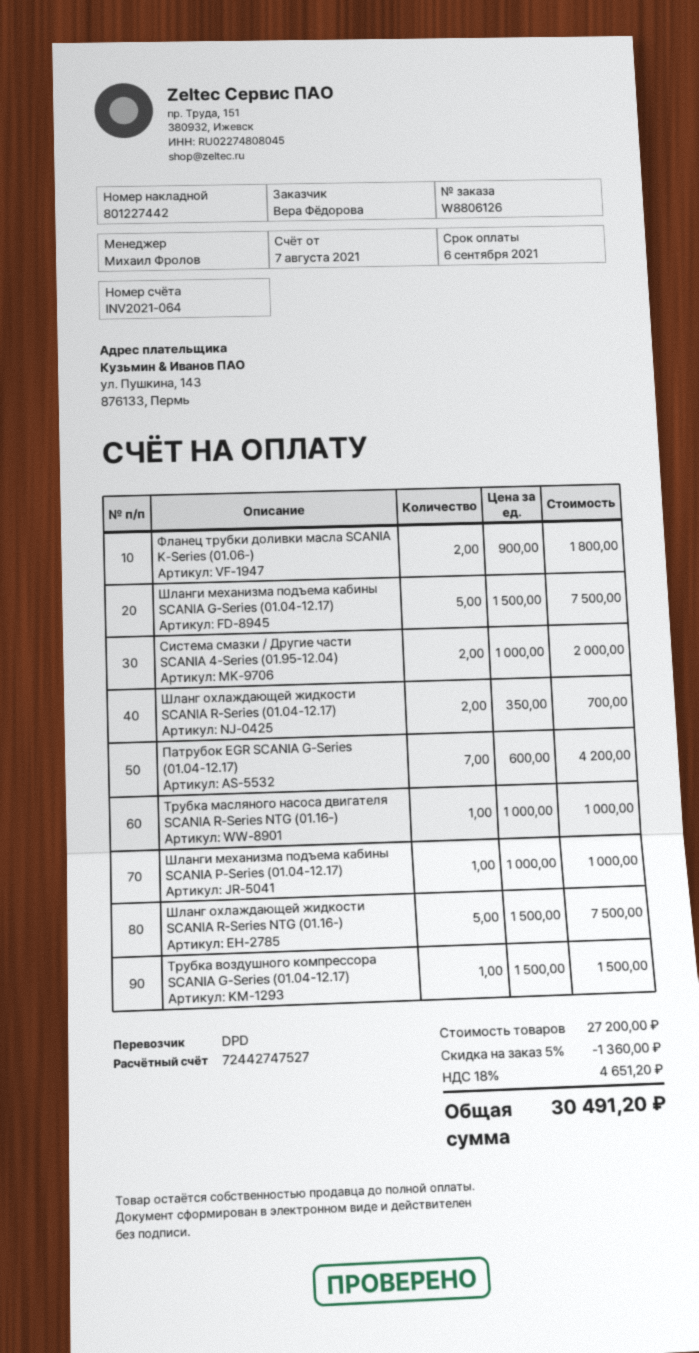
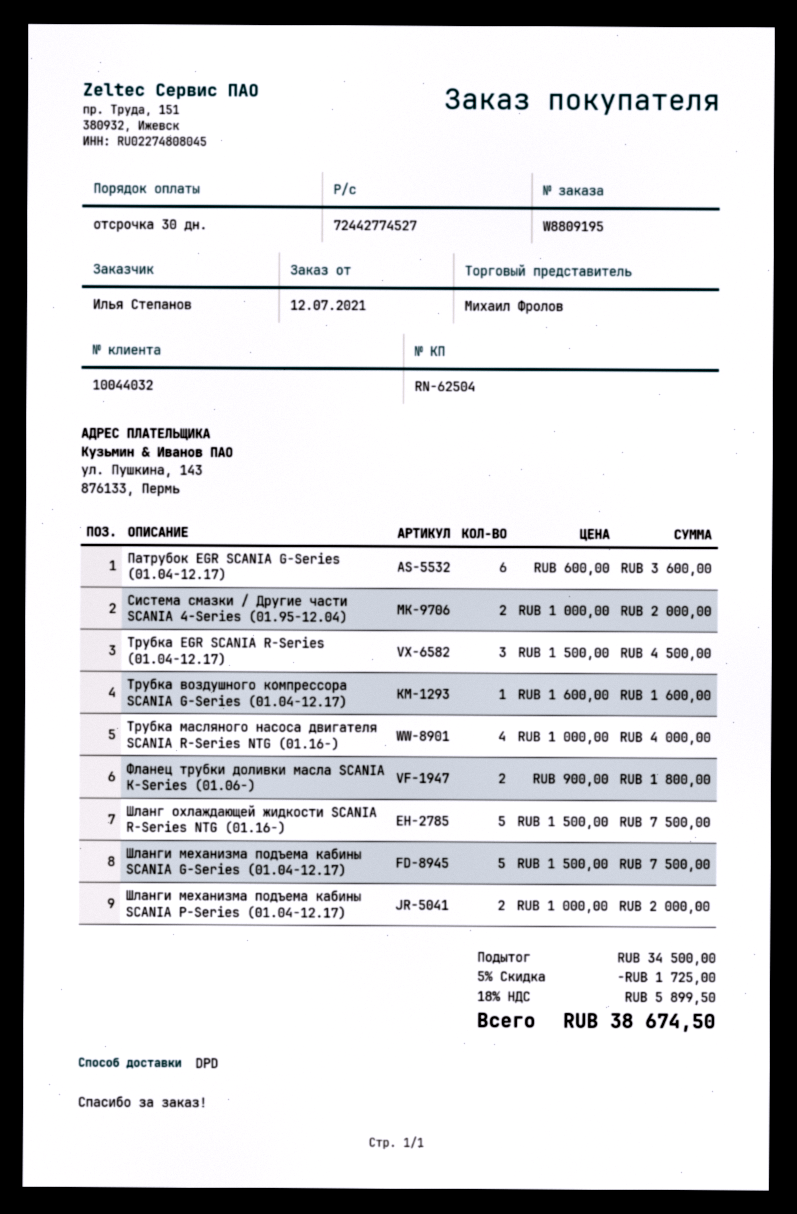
order number: W8806126 -> W8809195
ordered by: Вера Фёдорова -> Илья Степанов
bank account: 72442747527 -> 72442774527
Шланг охлаждающей жидкости SCANIA R-Series (01.04-12.17): 2 x 350.00 = 700.00 -> none
Патрубок EGR SCANIA G-Series (01.04-12.17): 7 x 600.00 = 4200.00 -> 6 x 600.00 = 3600.00
Трубка масляного насоса двигателя SCANIA R-Series NTG (01.16-): 1 x 1000.00 = 1000.00 -> 4 x 1000.00 = 4000.00
Шланги механизма подъема кабины SCANIA P-Series (01.04-12.17): 1 x 1000.00 = 1000.00 -> 2 x 1000.00 = 2000.00
Трубка воздушного компрессора SCANIA G-Series (01.04-12.17): 1 x 1500.00 = 1500.00 -> 1 x 1600.00 = 1600.00
Трубка EGR SCANIA R-Series (01.04-12.17): none -> 3 x 1500.00 = 4500.00
subtotal: 27200.00 -> 34500.00
discount: 5% = 1360.00 -> 5% = 1725.00
tax: 18% = 4651.20 -> 18% = 5899.50
total: 30491.20 -> 38674.50

